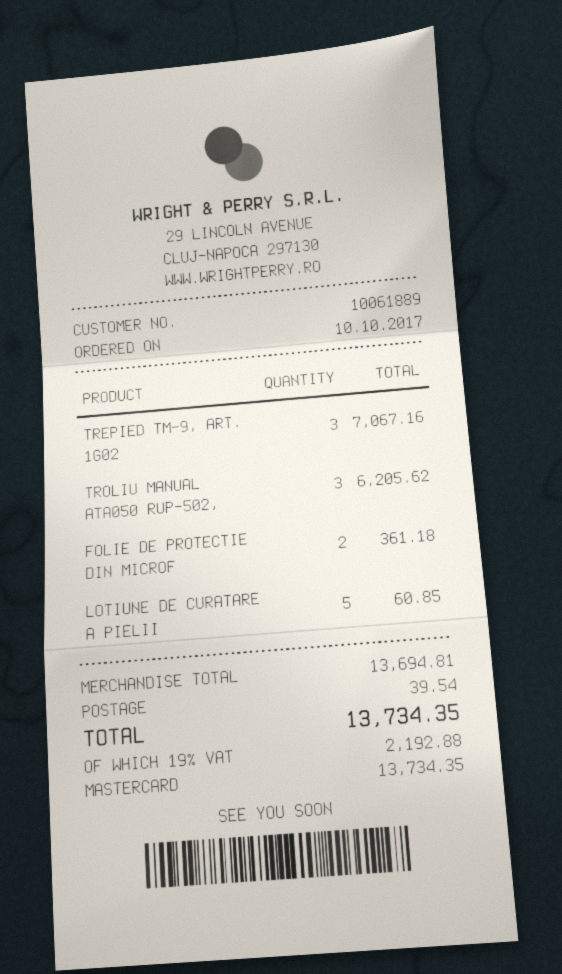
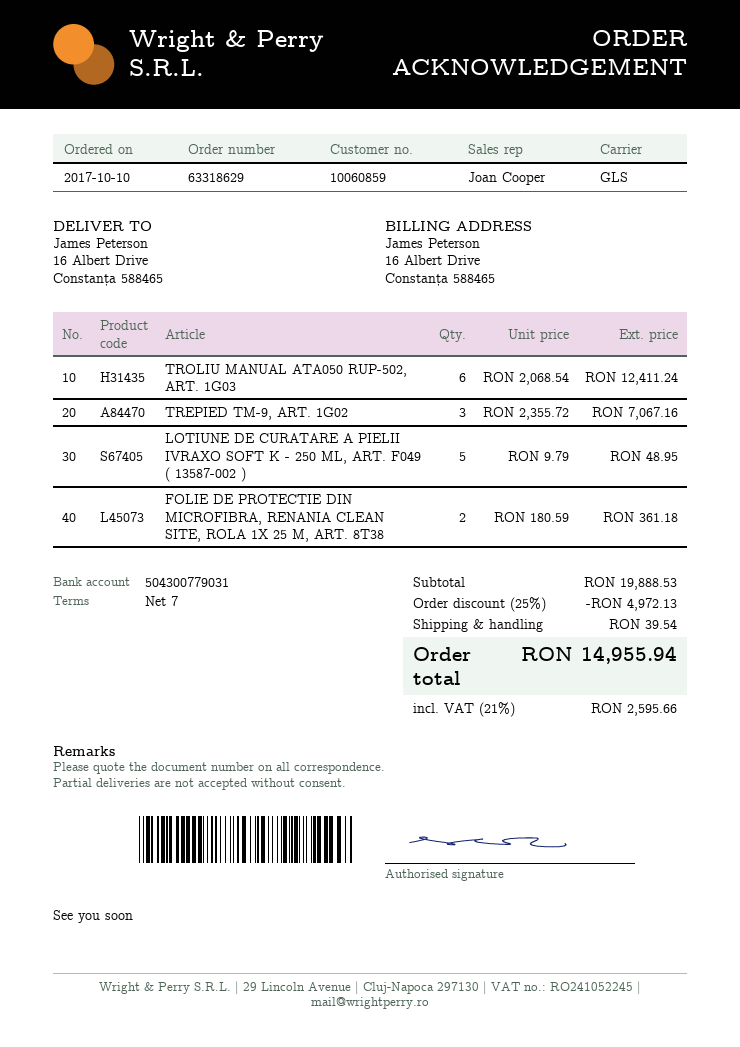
customer number: 10061889 -> 10060859
TROLIU MANUAL ATA050 RUP-502,: 3 for 6205.62 -> 6 for 12411.24
LOTIUNE DE CURATARE A PIELII: 5 for 60.85 -> 5 for 48.95
subtotal: 13694.81 -> 19888.53
discount: none -> 25% = 4972.13
tax: 19% = 2192.88 -> 21% = 2595.66
total: 13734.35 -> 14955.94

